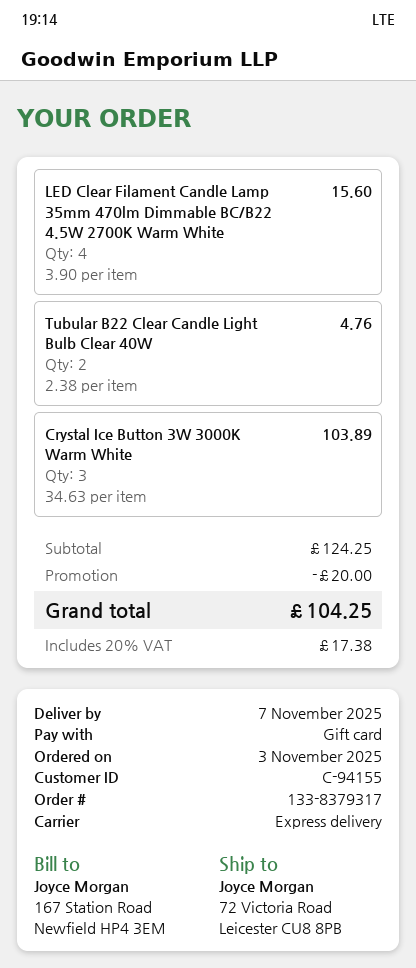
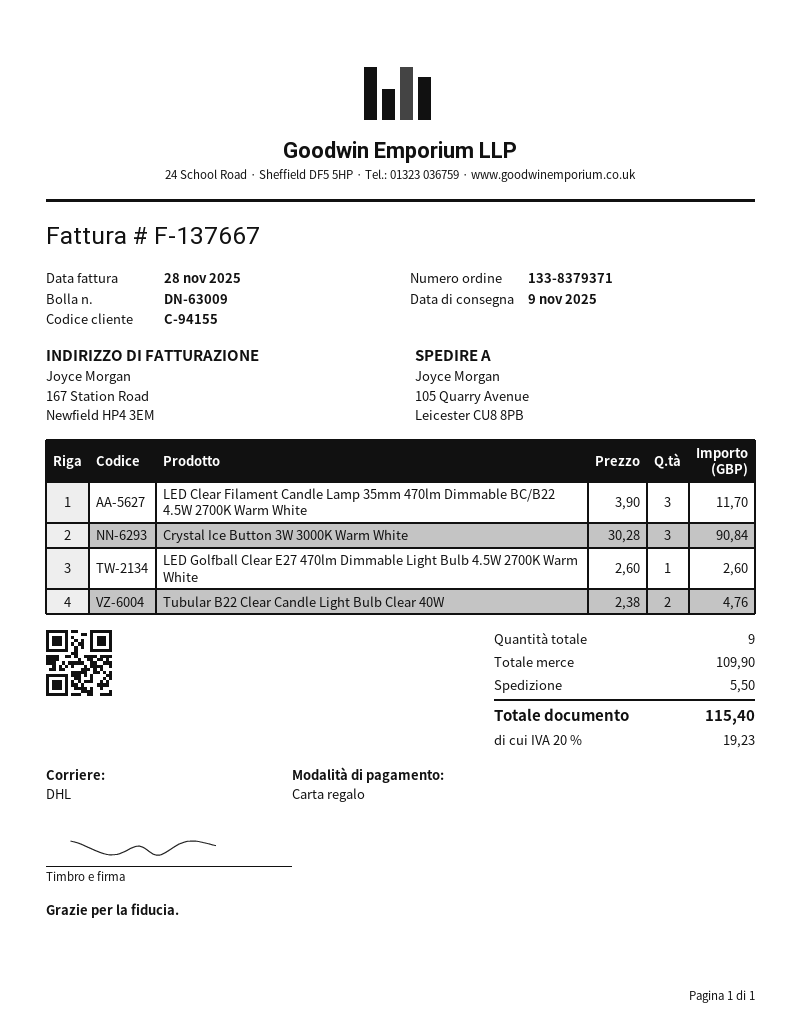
order number: 133-8379317 -> 133-8379371
delivery date: 2025-11-07 -> 2025-11-09
shipping method: express -> DHL
ship to: 72 Victoria Road, Leicester CU8 8PB -> 105 Quarry Avenue, Leicester CU8 8PB
LED Clear Filament Candle Lamp 35mm 470lm Dimmable BC/B22 4.5W 2700K Warm White: 4 x 3.90 = 15.60 -> 3 x 3.90 = 11.70
Crystal Ice Button 3W 3000K Warm White: 3 x 34.63 = 103.89 -> 3 x 30.28 = 90.84
LED Golfball Clear E27 470lm Dimmable Light Bulb 4.5W 2700K Warm White: none -> 1 x 2.60 = 2.60
subtotal: 124.25 -> 109.90
discount: 20.00 -> none
shipping: none -> 5.50
tax: 20% = 17.38 -> 20% = 19.23
total: 104.25 -> 115.40

